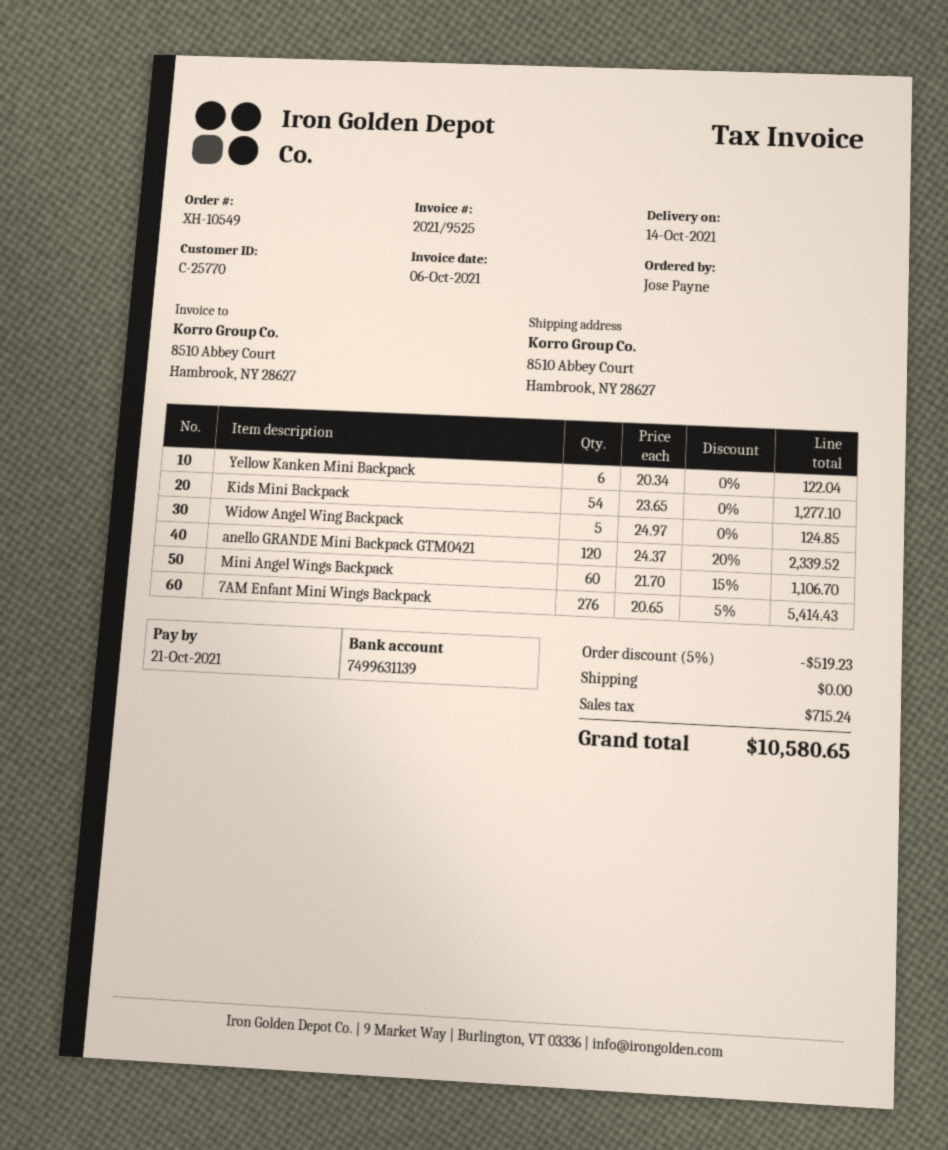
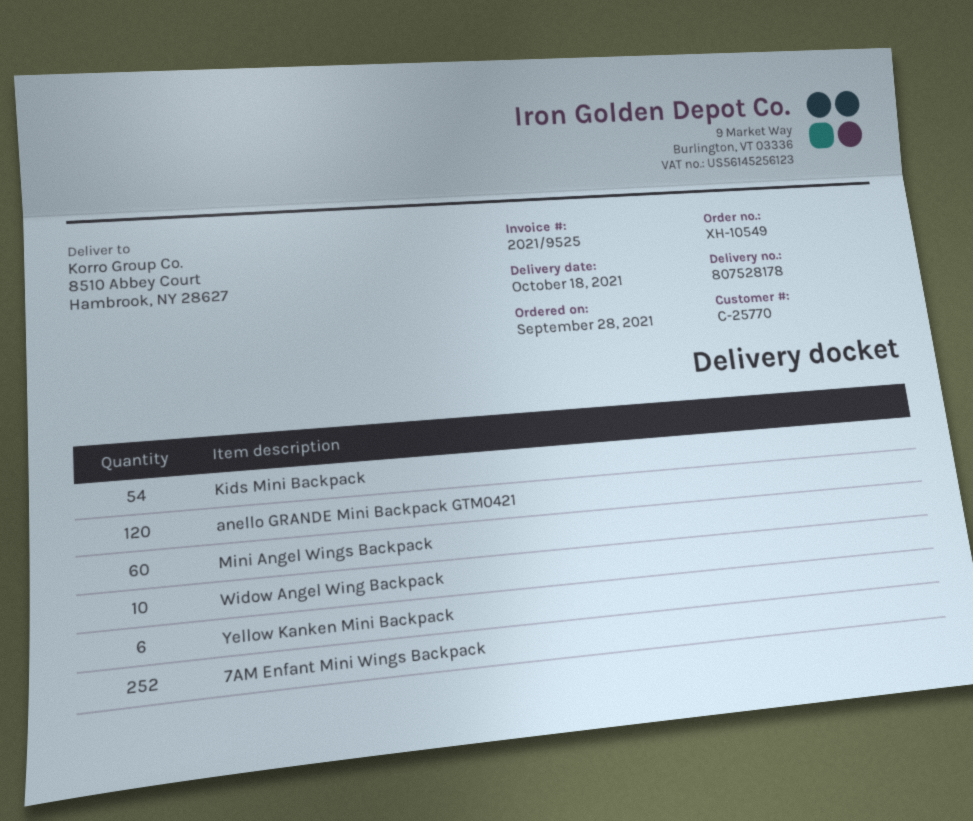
delivery date: 2021-10-14 -> 2021-10-18
Widow Angel Wing Backpack: 5 -> 10
7AM Enfant Mini Wings Backpack: 276 -> 252

